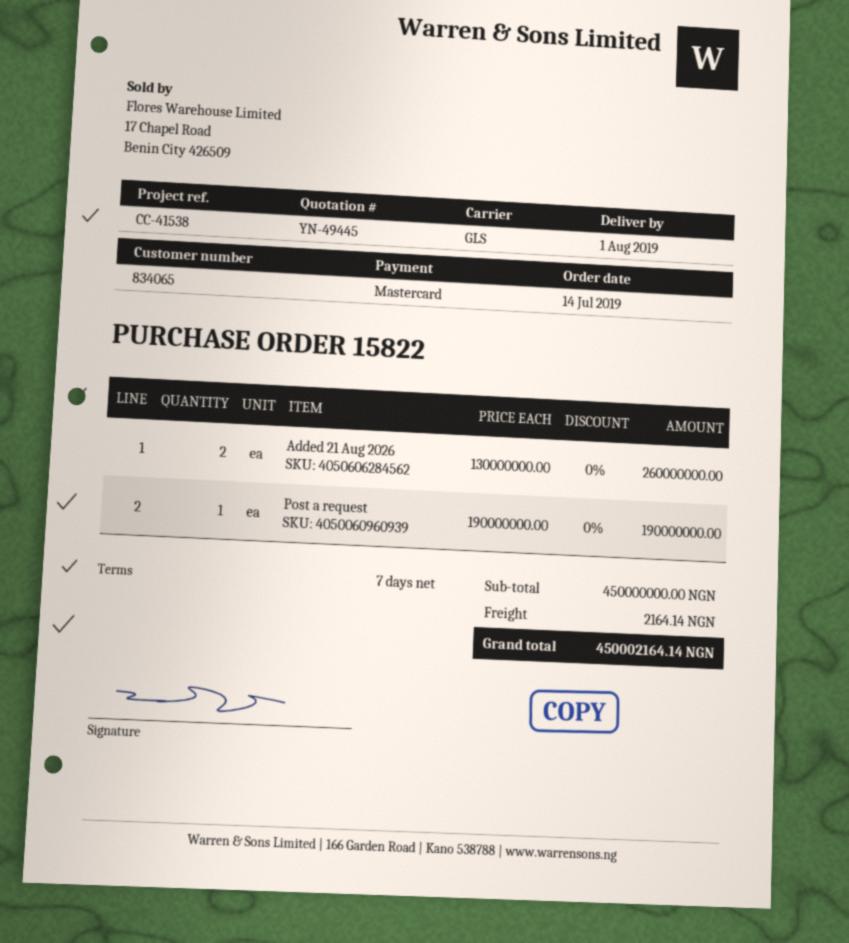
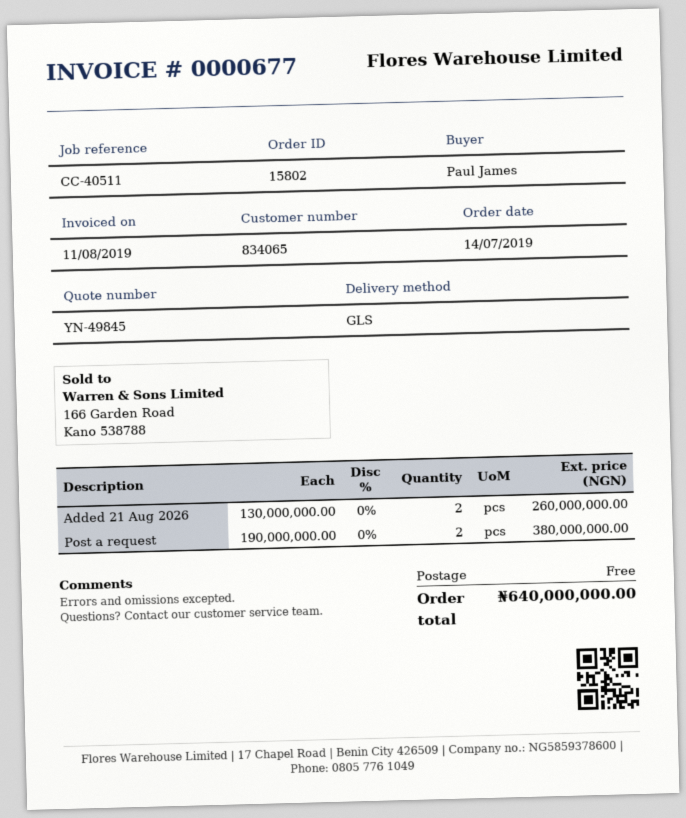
quote number: YN-49445 -> YN-49845
order number: 15822 -> 15802
reference: CC-41538 -> CC-40511
Post a request: 1 x 190000000.00 = 190000000.00 -> 2 x 190000000.00 = 380000000.00
shipping: 2164.14 -> 0.00
total: 450002164.14 -> 640000000.00

